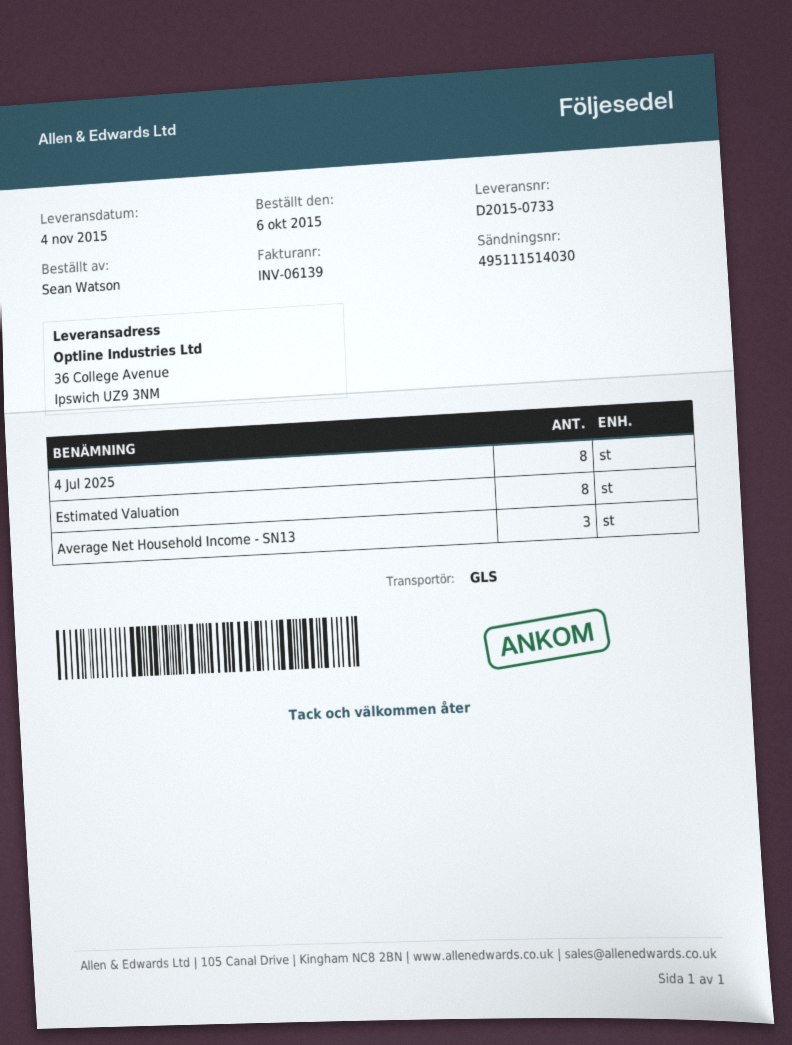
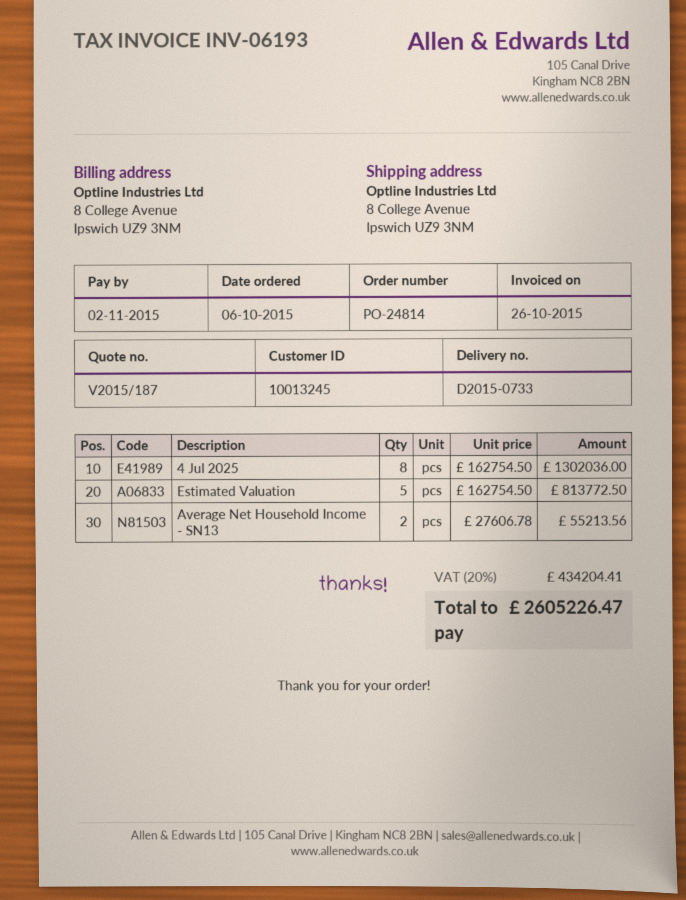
invoice number: INV-06139 -> INV-06193
ship to: 36 College Avenue, Ipswich UZ9 3NM -> 8 College Avenue, Ipswich UZ9 3NM
Estimated Valuation: 8 -> 5
Average Net Household Income - SN13: 3 -> 2

